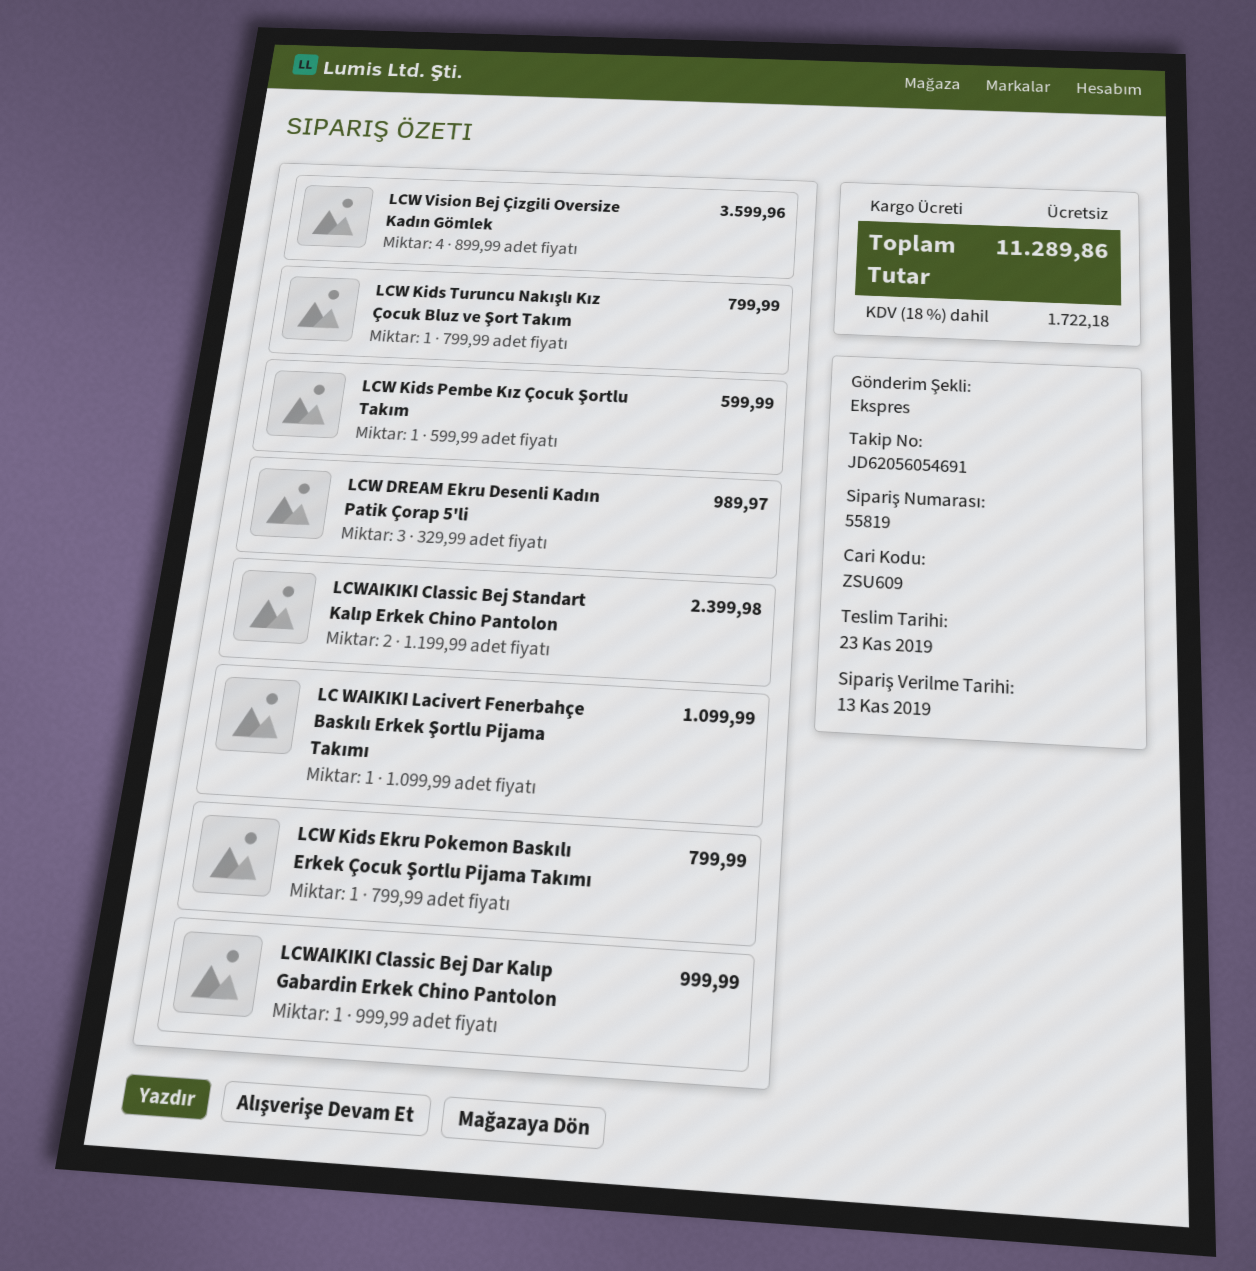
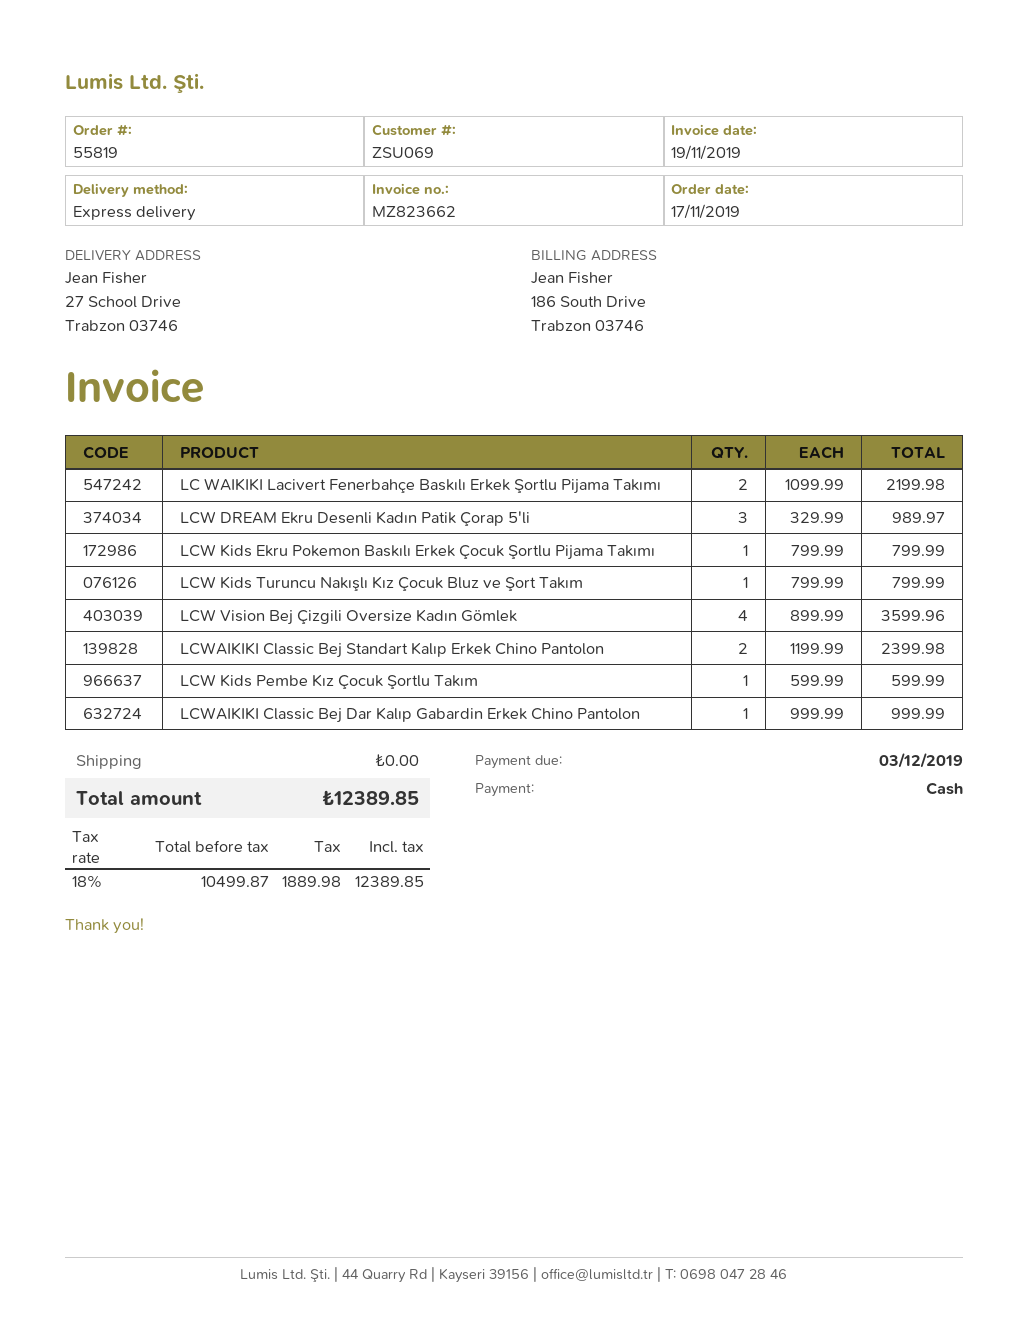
order date: 2019-11-13 -> 2019-11-17
customer number: ZSU609 -> ZSU069
LC WAIKIKI Lacivert Fenerbahçe Baskılı Erkek Şortlu Pijama Takımı: 1 x 1099.99 = 1099.99 -> 2 x 1099.99 = 2199.98
tax: 18% = 1722.18 -> 18% = 1889.98
total: 11289.86 -> 12389.85

